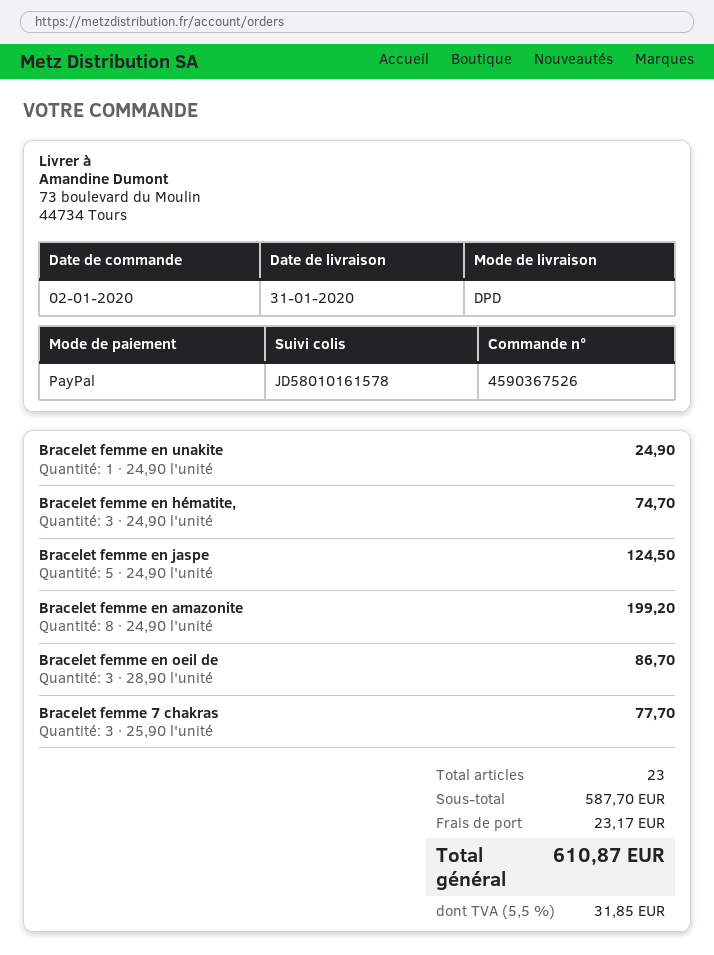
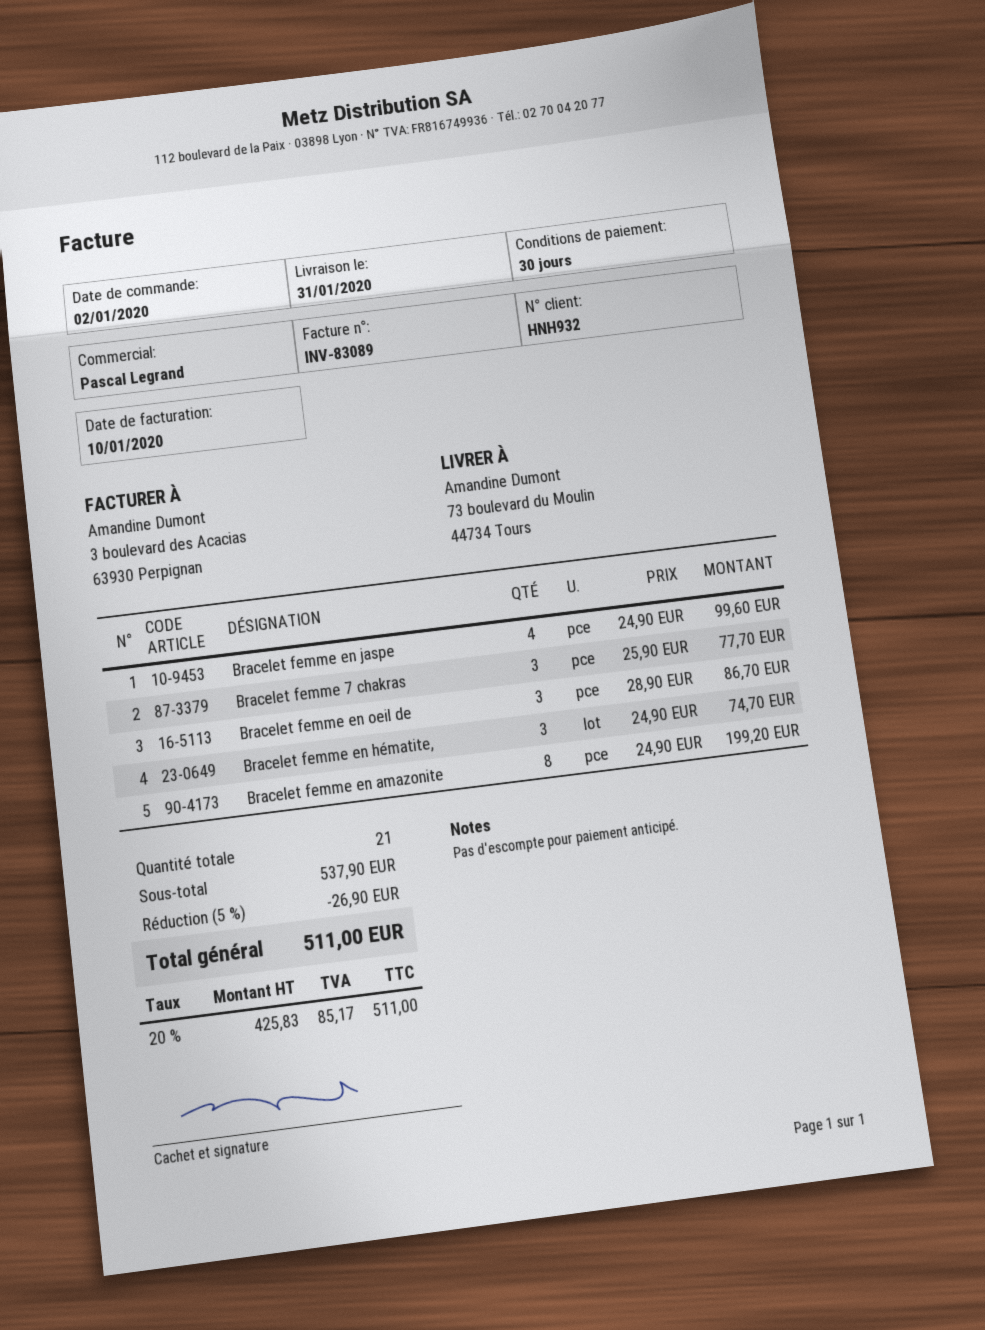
Bracelet femme en unakite: 1 x 24.90 = 24.90 -> none
Bracelet femme en jaspe: 5 x 24.90 = 124.50 -> 4 x 24.90 = 99.60
total quantity: 23 -> 21
subtotal: 587.70 -> 537.90
discount: none -> 5% = 26.90
shipping: 23.17 -> none
tax: 5.5% = 31.85 -> 20% = 85.17
total: 610.87 -> 511.00

